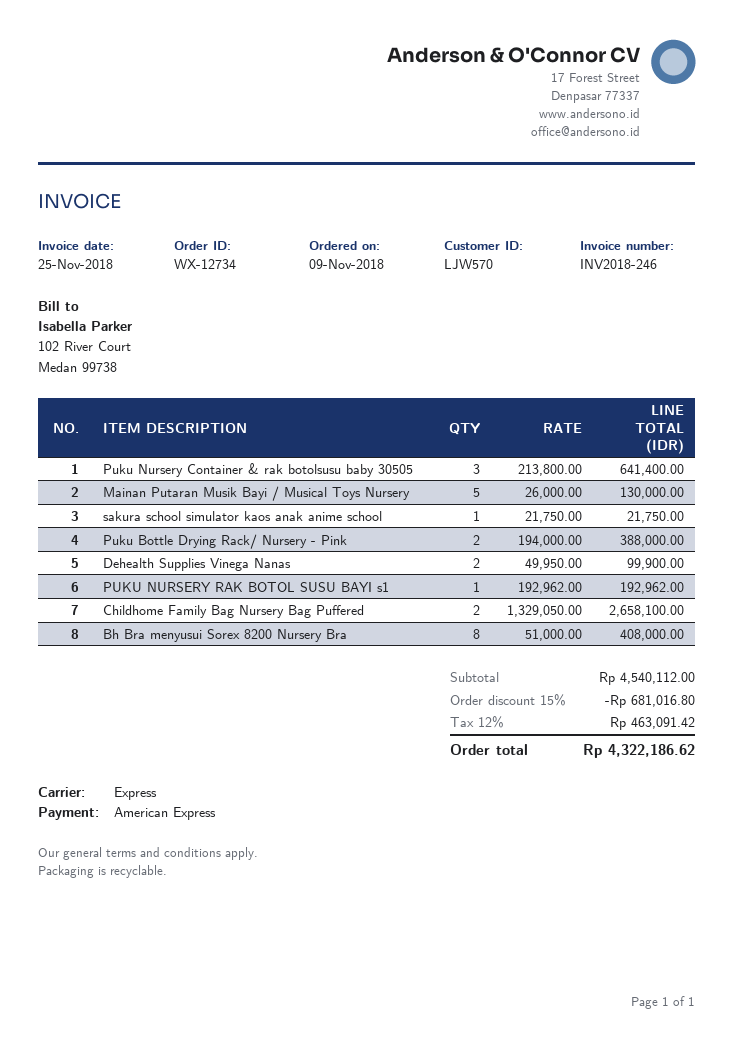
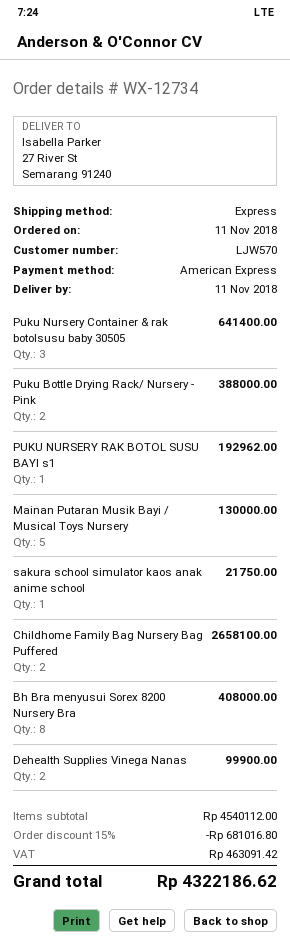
order date: 2018-11-09 -> 2018-11-11

